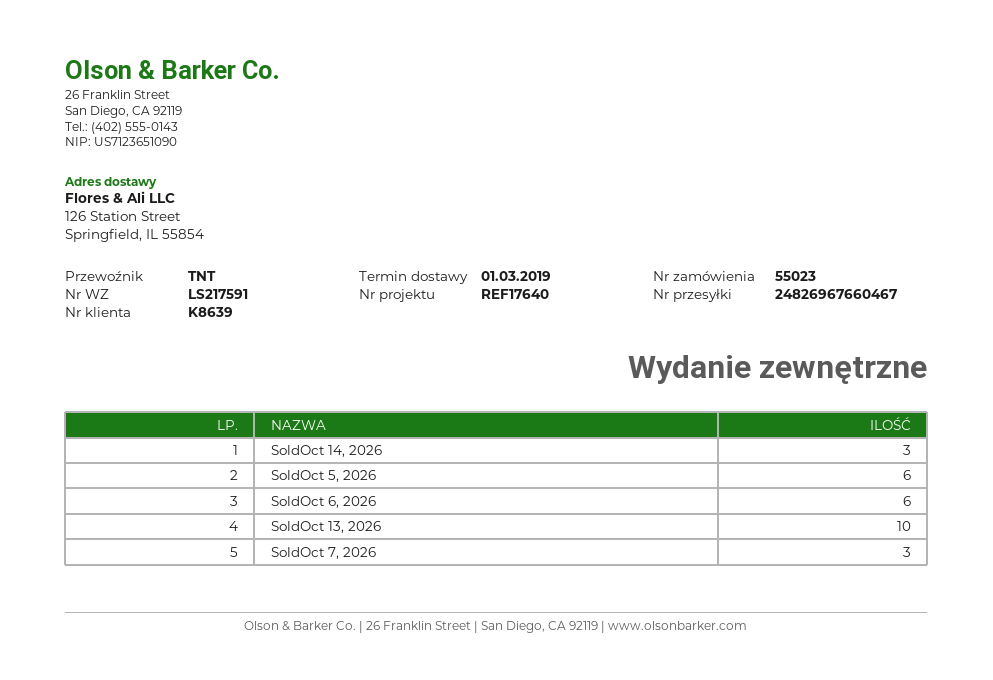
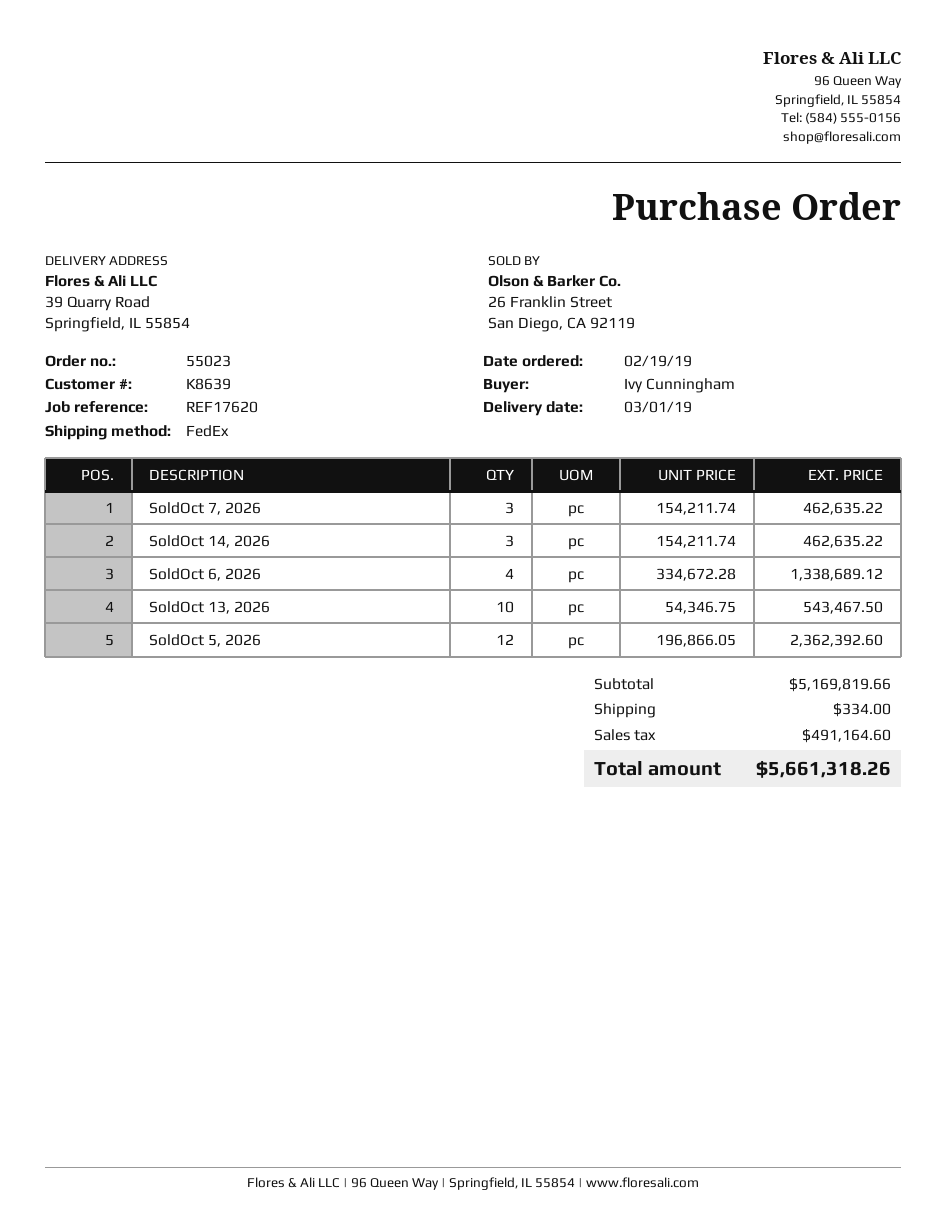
reference: REF17640 -> REF17620
shipping method: TNT -> FedEx
ship to: 126 Station Street, Springfield, IL 55854 -> 39 Quarry Road, Springfield, IL 55854
SoldOct 5, 2026: 6 -> 12
SoldOct 6, 2026: 6 -> 4

